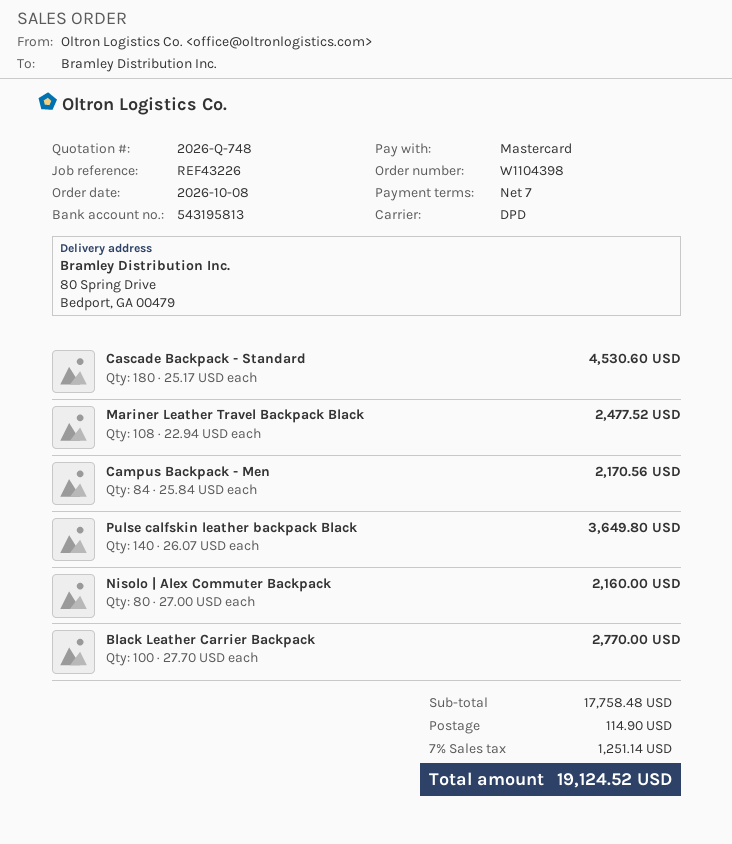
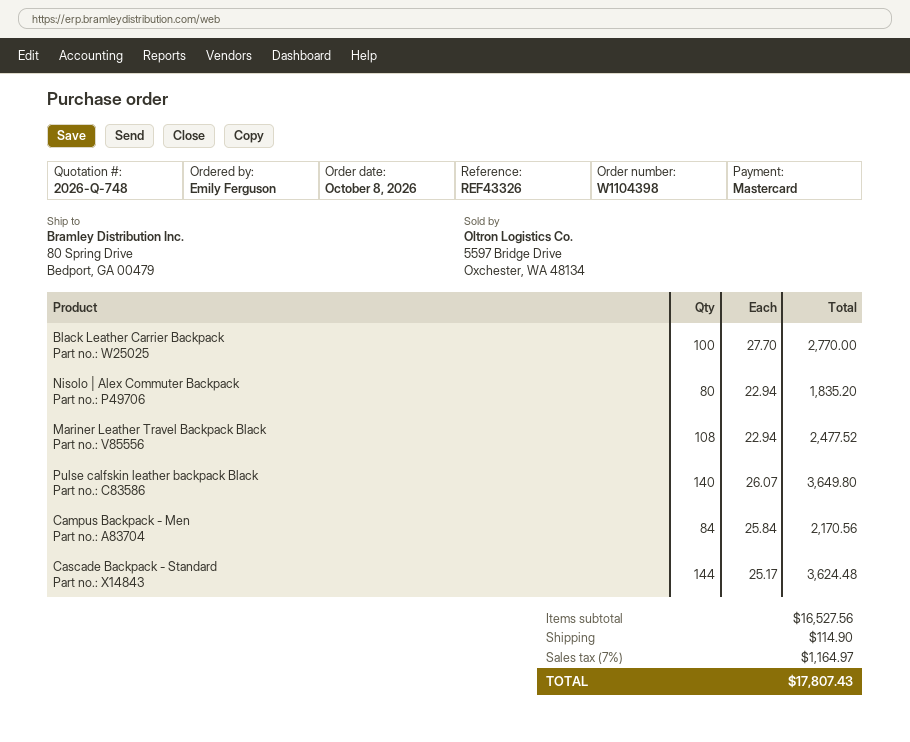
reference: REF43226 -> REF43326
Cascade Backpack - Standard: 180 x 25.17 = 4530.60 -> 144 x 25.17 = 3624.48
Nisolo | Alex Commuter Backpack: 80 x 27.00 = 2160.00 -> 80 x 22.94 = 1835.20
subtotal: 17758.48 -> 16527.56
tax: 7% = 1251.14 -> 7% = 1164.97
total: 19124.52 -> 17807.43

